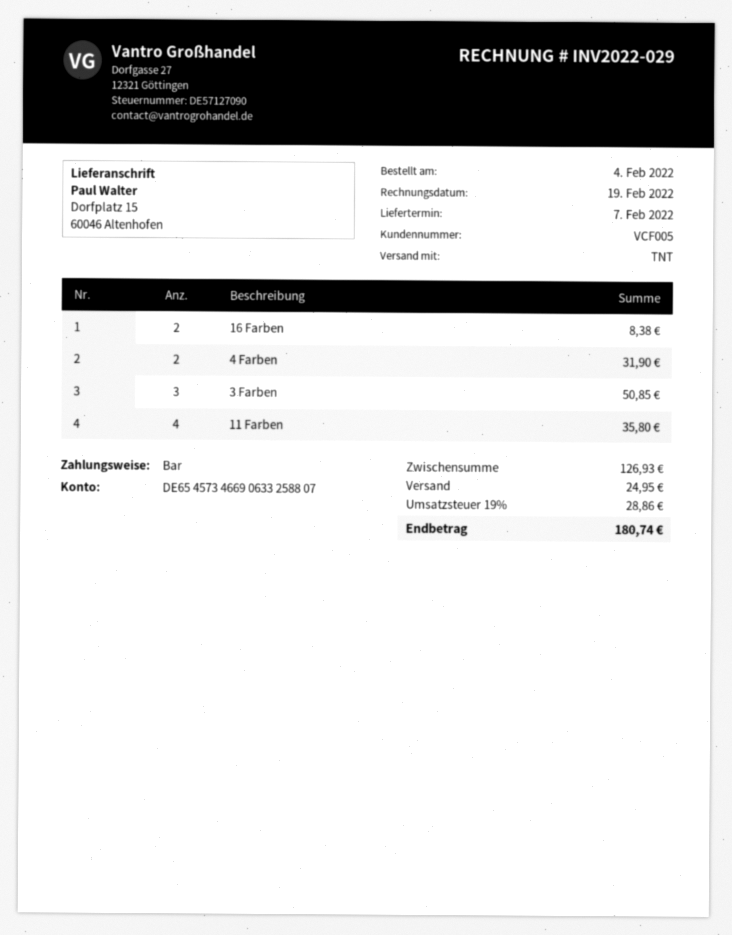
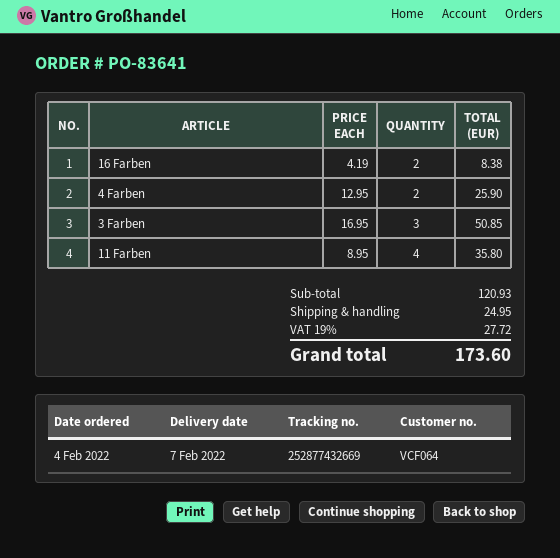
customer number: VCF005 -> VCF064
4 Farben: 2 for 31.90 -> 2 for 25.90
subtotal: 126.93 -> 120.93
tax: 19% = 28.86 -> 19% = 27.72
total: 180.74 -> 173.60

